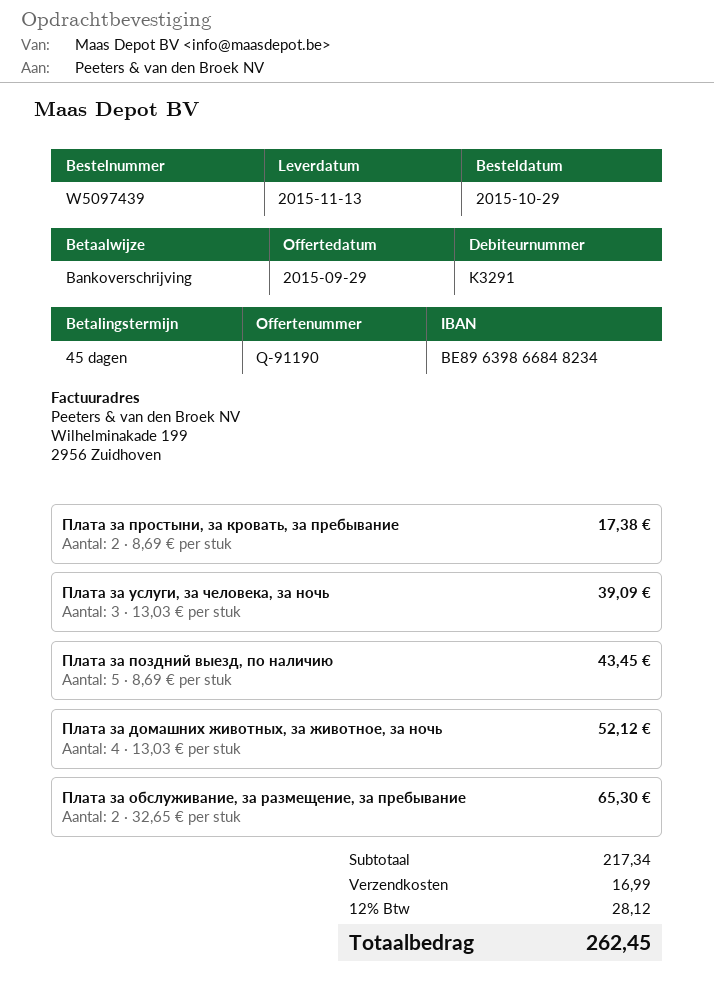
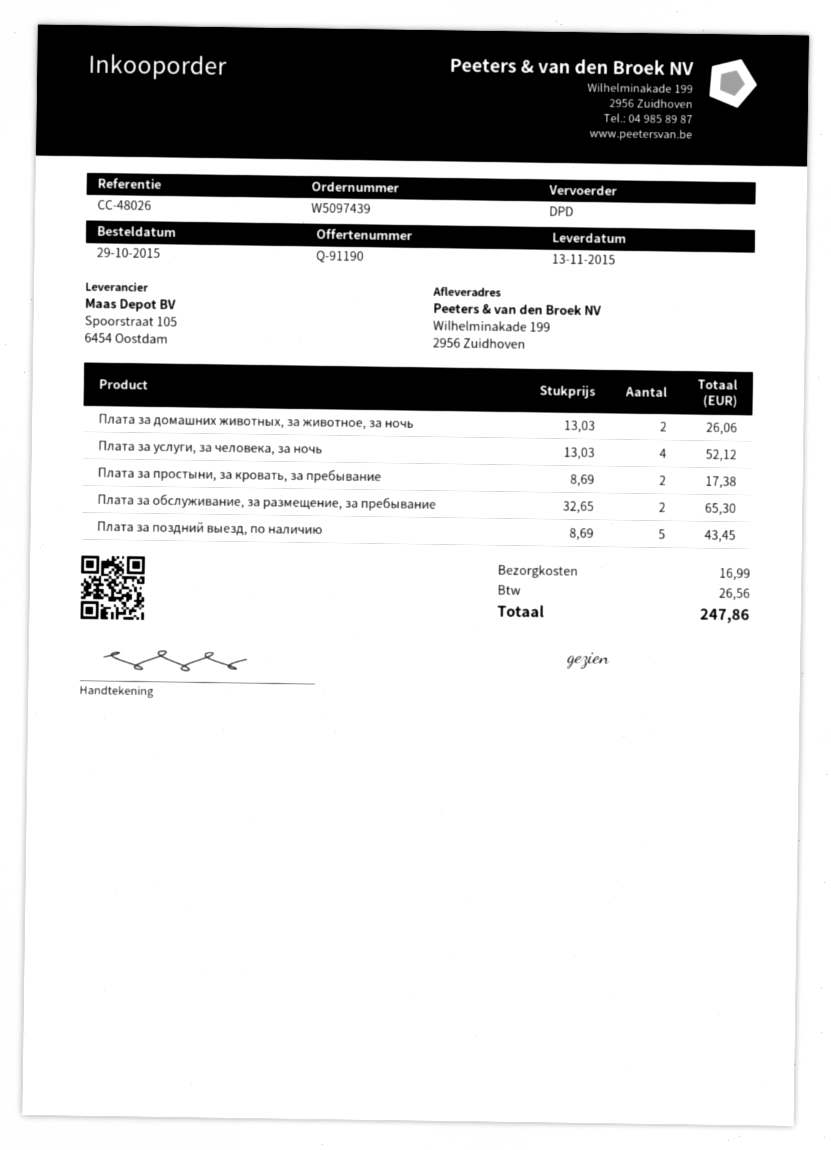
Плата за услуги, за человека, за ночь: 3 x 13.03 = 39.09 -> 4 x 13.03 = 52.12
Плата за домашних животных, за животное, за ночь: 4 x 13.03 = 52.12 -> 2 x 13.03 = 26.06
tax: 28.12 -> 26.56
total: 262.45 -> 247.86

